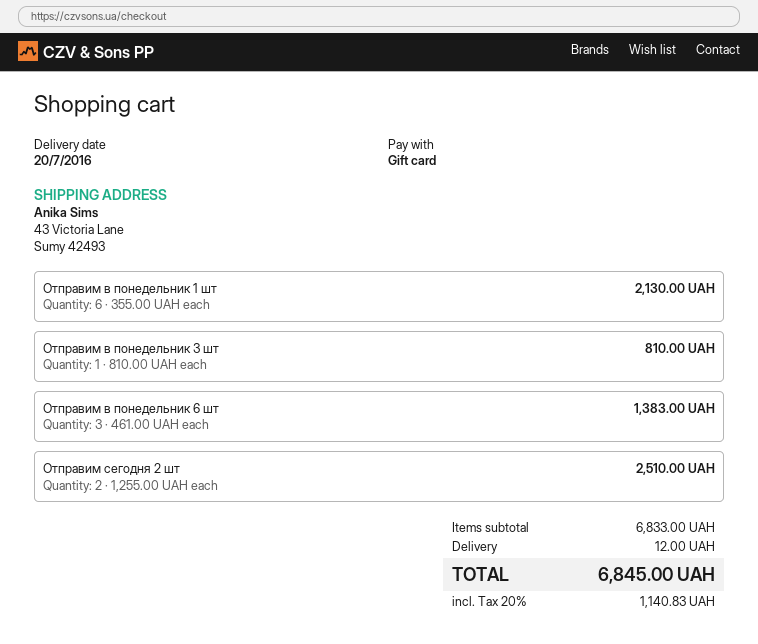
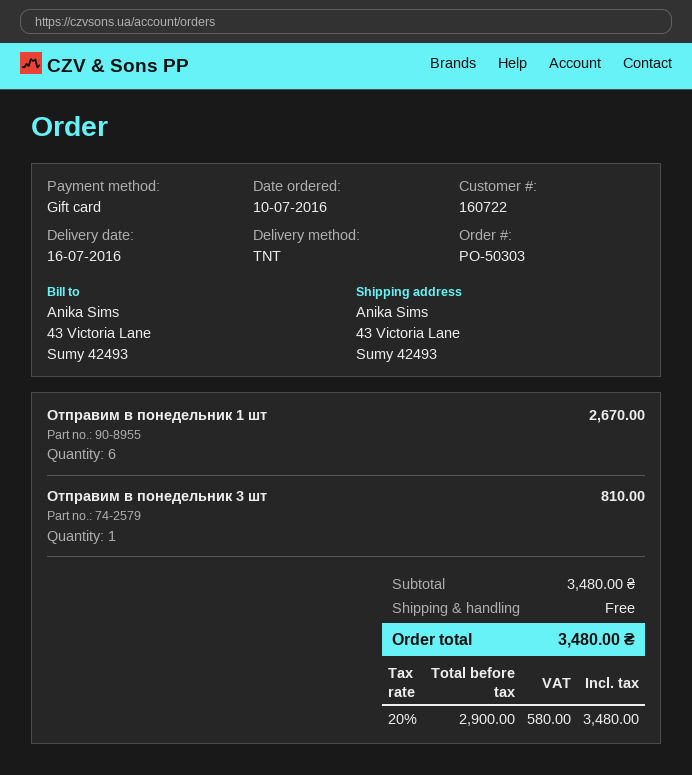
delivery date: 2016-07-20 -> 2016-07-16
Отправим в понедельник 1 шт: 6 for 2130.00 -> 6 for 2670.00
Отправим в понедельник 6 шт: 3 for 1383.00 -> none
Отправим сегодня 2 шт: 2 for 2510.00 -> none
subtotal: 6833.00 -> 3480.00
shipping: 12.00 -> 0.00
tax: 20% = 1140.83 -> 20% = 580.00
total: 6845.00 -> 3480.00

